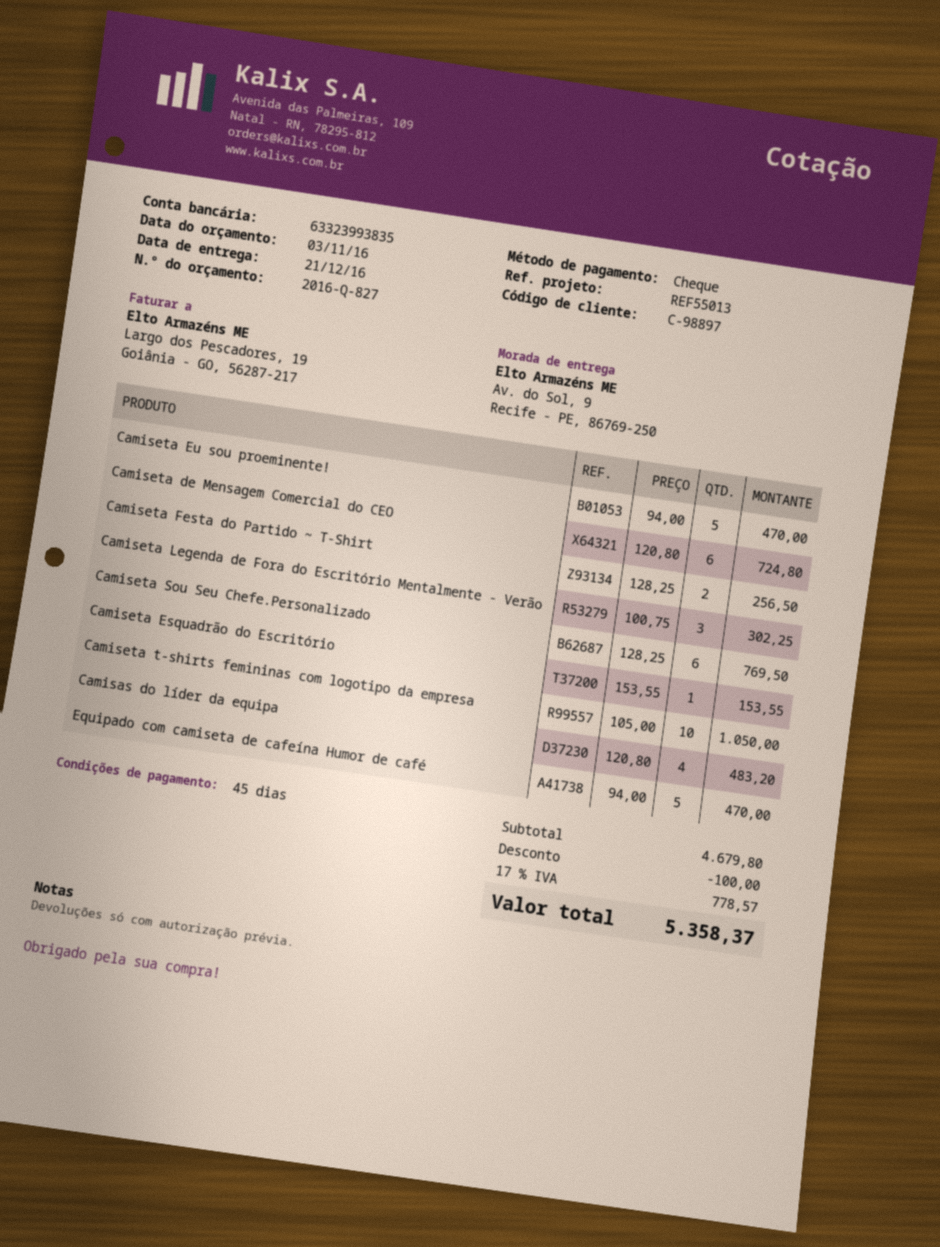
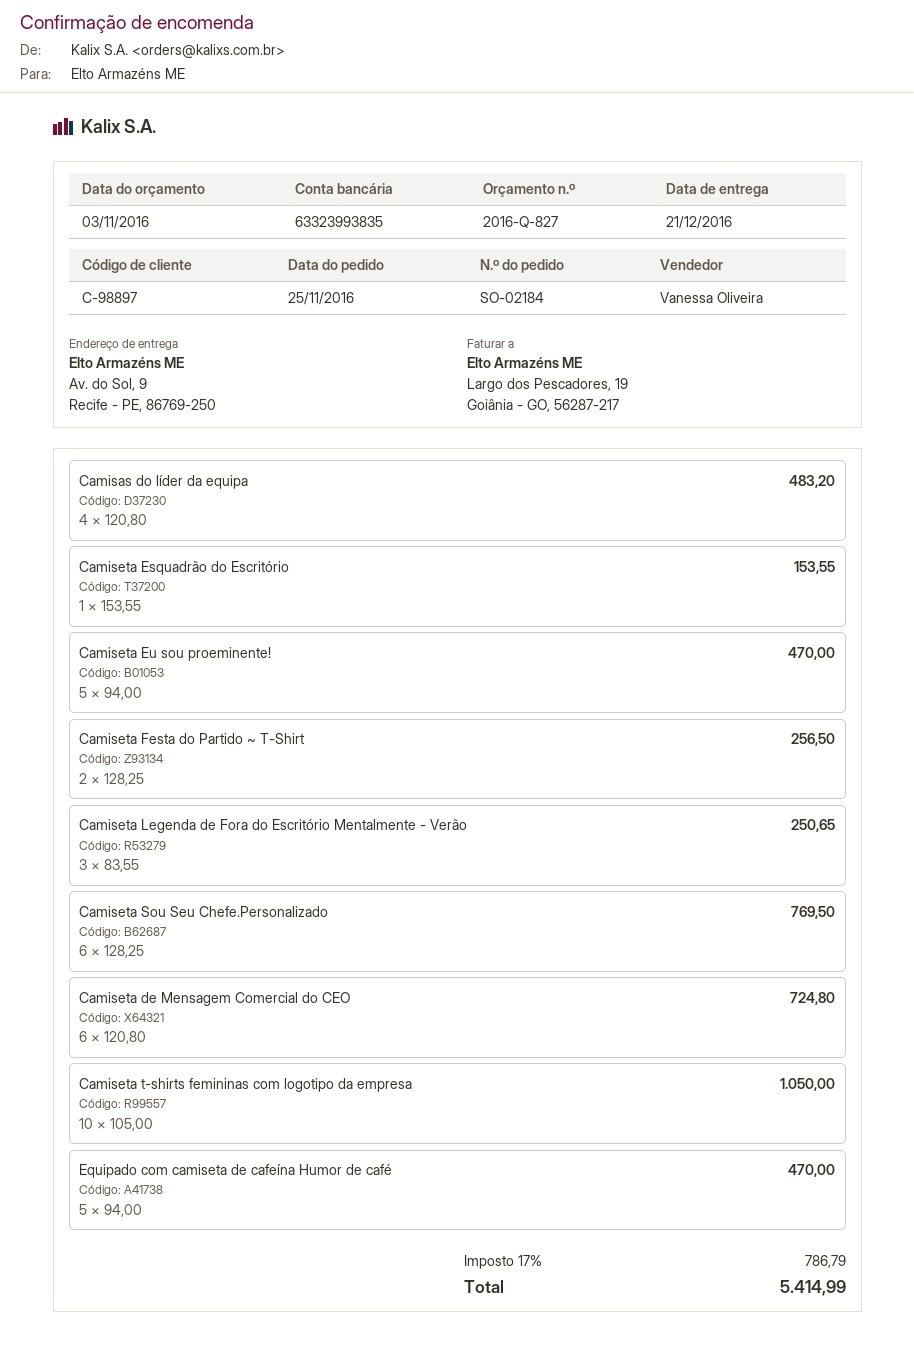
Camiseta Legenda de Fora do Escritório Mentalmente - Verão: 3 x 100.75 = 302.25 -> 3 x 83.55 = 250.65
discount: 100.00 -> none
tax: 17% = 778.57 -> 17% = 786.79
total: 5358.37 -> 5414.99

